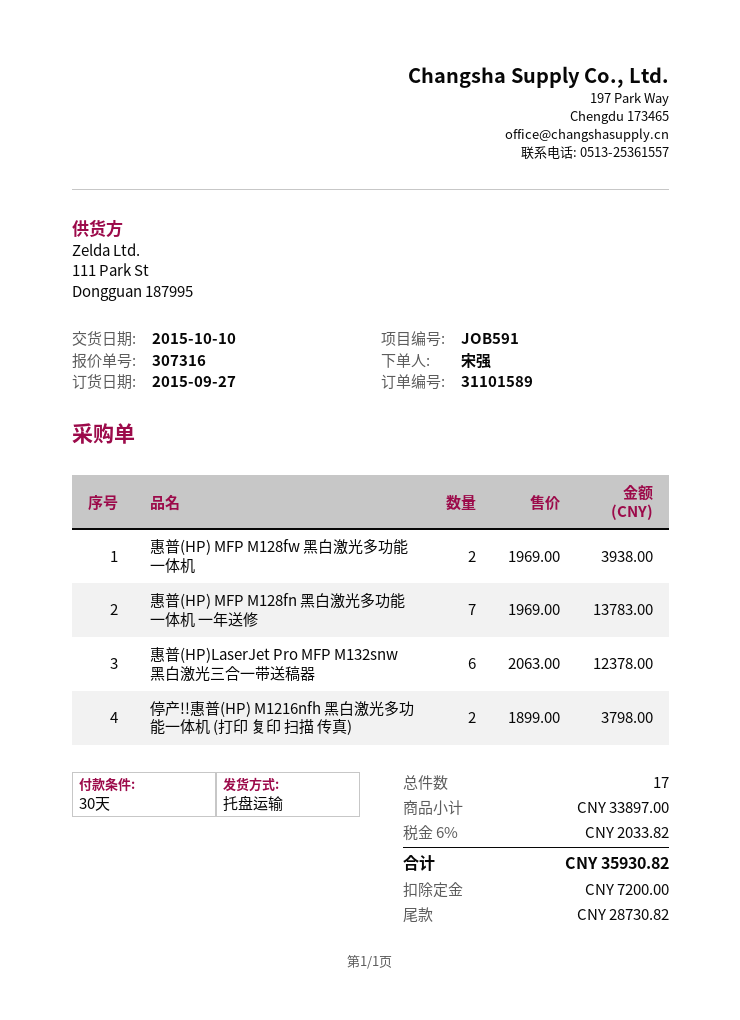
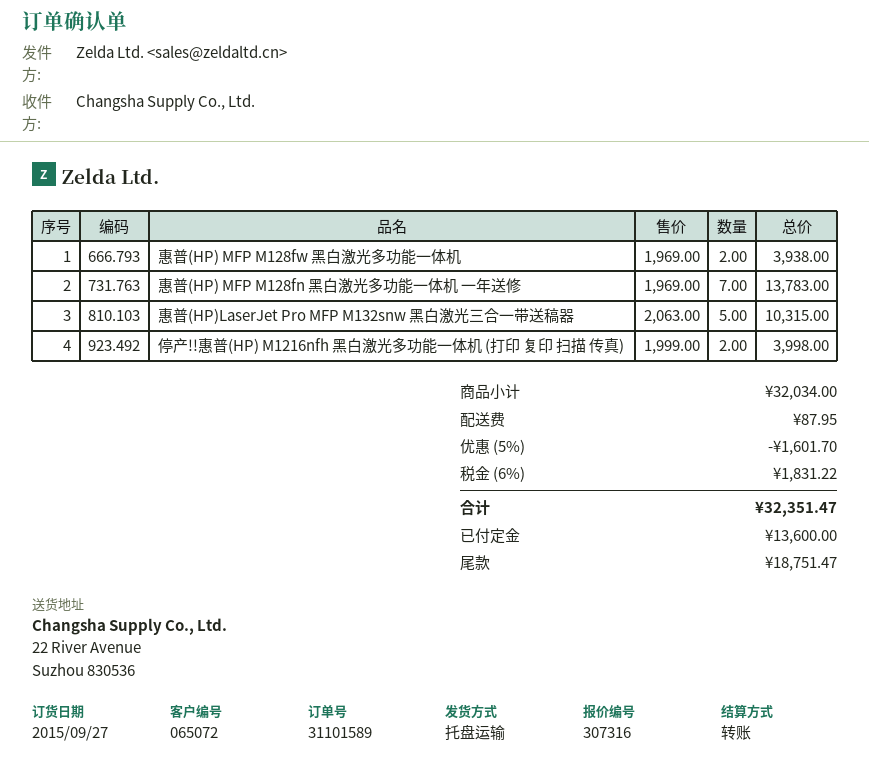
惠普(HP)LaserJet Pro MFP M132snw 黑白激光三合一带送稿器: 6 x 2063.00 = 12378.00 -> 5 x 2063.00 = 10315.00
停产!!惠普(HP) M1216nfh 黑白激光多功能一体机 (打印 复印 扫描 传真): 2 x 1899.00 = 3798.00 -> 2 x 1999.00 = 3998.00
subtotal: 33897.00 -> 32034.00
discount: none -> 5% = 1601.70
shipping: none -> 87.95
tax: 6% = 2033.82 -> 6% = 1831.22
total: 35930.82 -> 32351.47
deposit: 7200.00 -> 13600.00
balance: 28730.82 -> 18751.47

